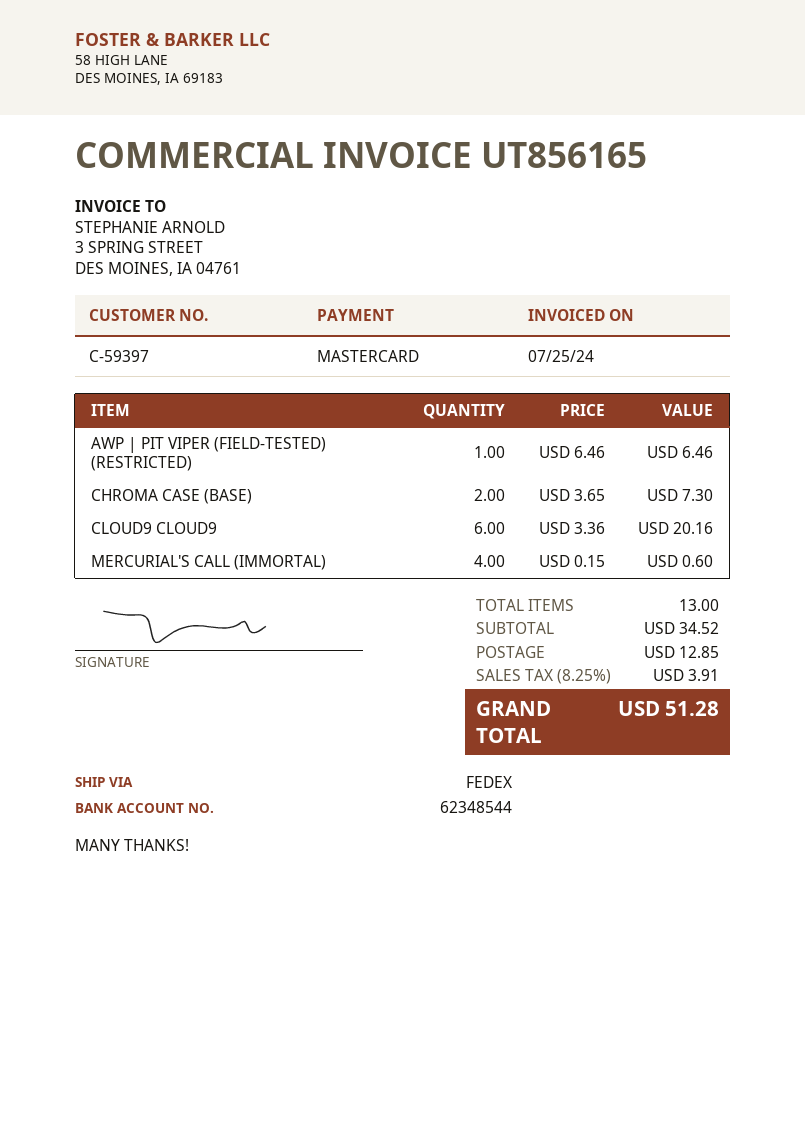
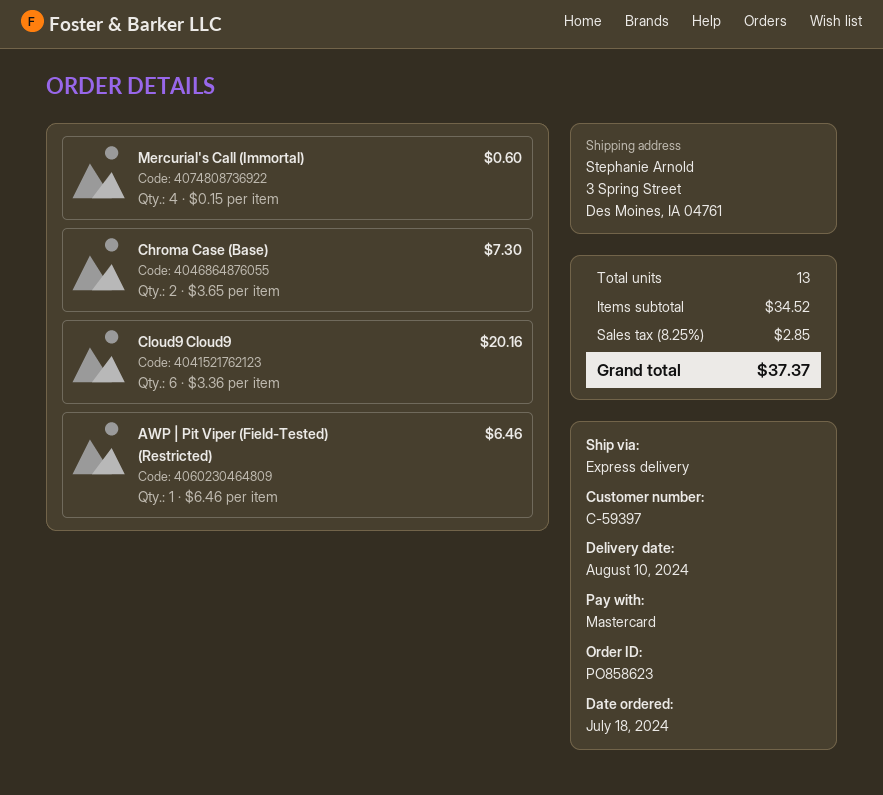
shipping method: FedEx -> express
shipping: 12.85 -> none
tax: 8.25% = 3.91 -> 8.25% = 2.85
total: 51.28 -> 37.37

